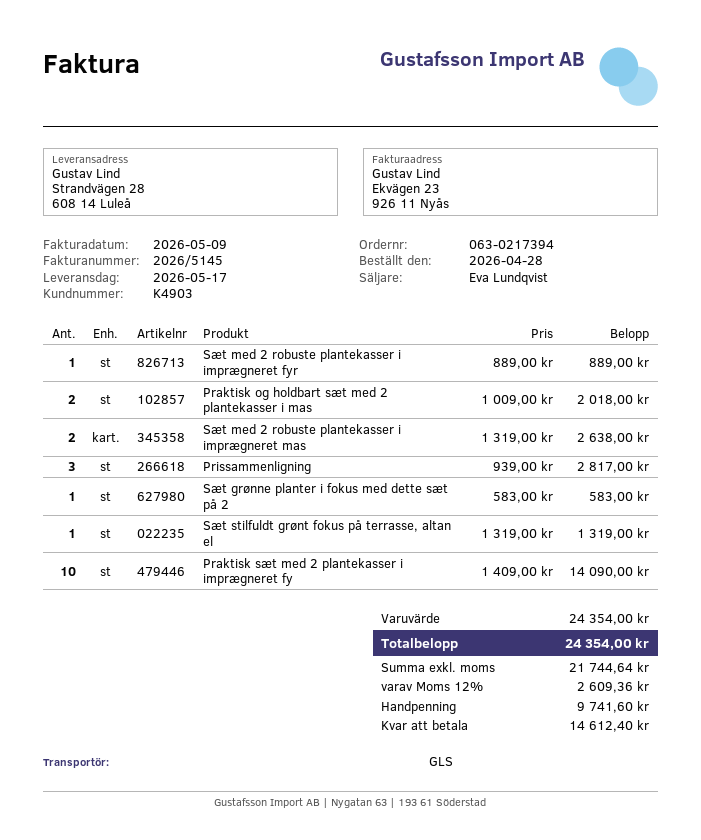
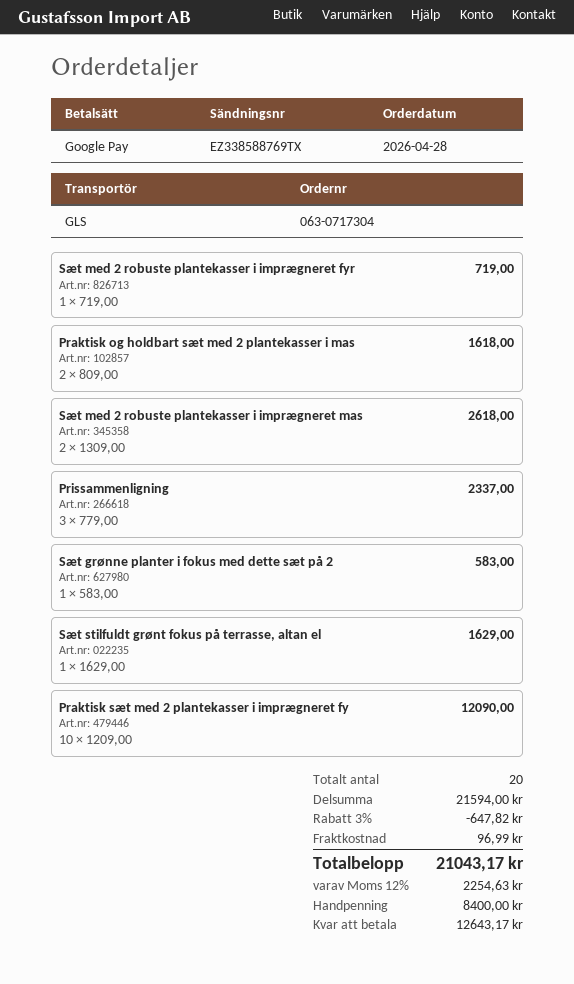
order number: 063-0217394 -> 063-0717304
Sæt med 2 robuste plantekasser i imprægneret fyr: 1 x 889.00 = 889.00 -> 1 x 719.00 = 719.00
Praktisk og holdbart sæt med 2 plantekasser i mas: 2 x 1009.00 = 2018.00 -> 2 x 809.00 = 1618.00
Sæt med 2 robuste plantekasser i imprægneret mas: 2 x 1319.00 = 2638.00 -> 2 x 1309.00 = 2618.00
Prissammenligning: 3 x 939.00 = 2817.00 -> 3 x 779.00 = 2337.00
Sæt stilfuldt grønt fokus på terrasse, altan el: 1 x 1319.00 = 1319.00 -> 1 x 1629.00 = 1629.00
Praktisk sæt med 2 plantekasser i imprægneret fy: 10 x 1409.00 = 14090.00 -> 10 x 1209.00 = 12090.00
subtotal: 24354.00 -> 21594.00
discount: none -> 3% = 647.82
shipping: none -> 96.99
tax: 12% = 2609.36 -> 12% = 2254.63
total: 24354.00 -> 21043.17
deposit: 9741.60 -> 8400.00
balance: 14612.40 -> 12643.17

